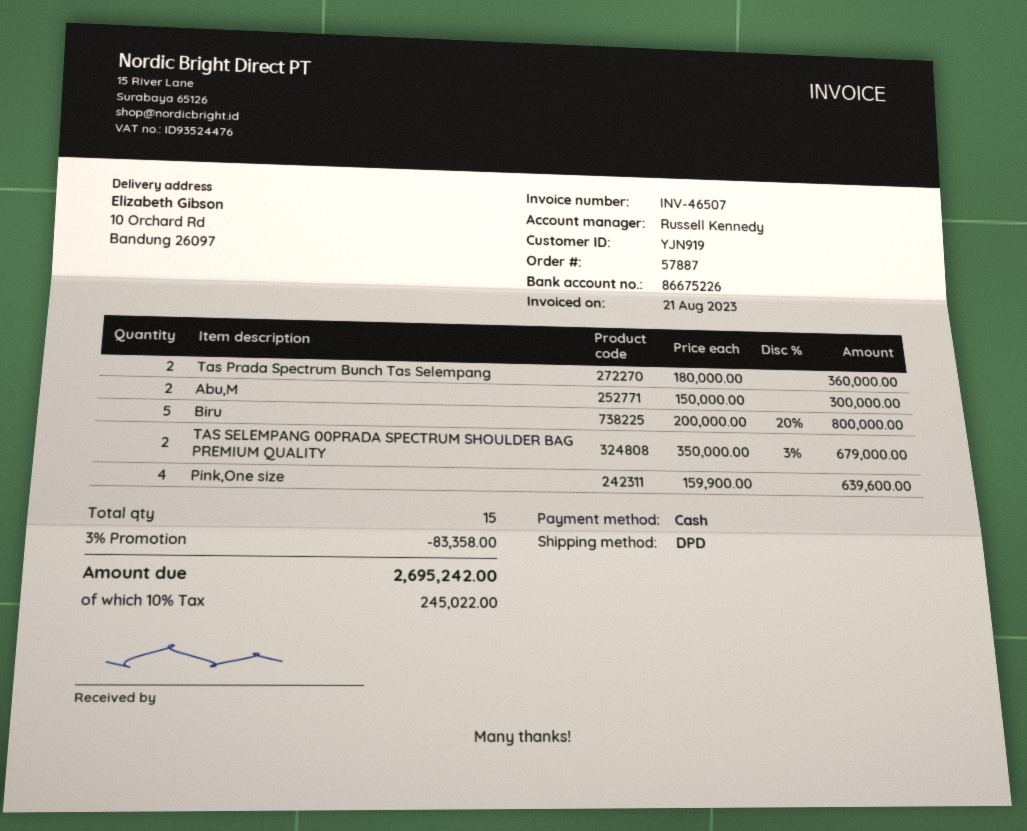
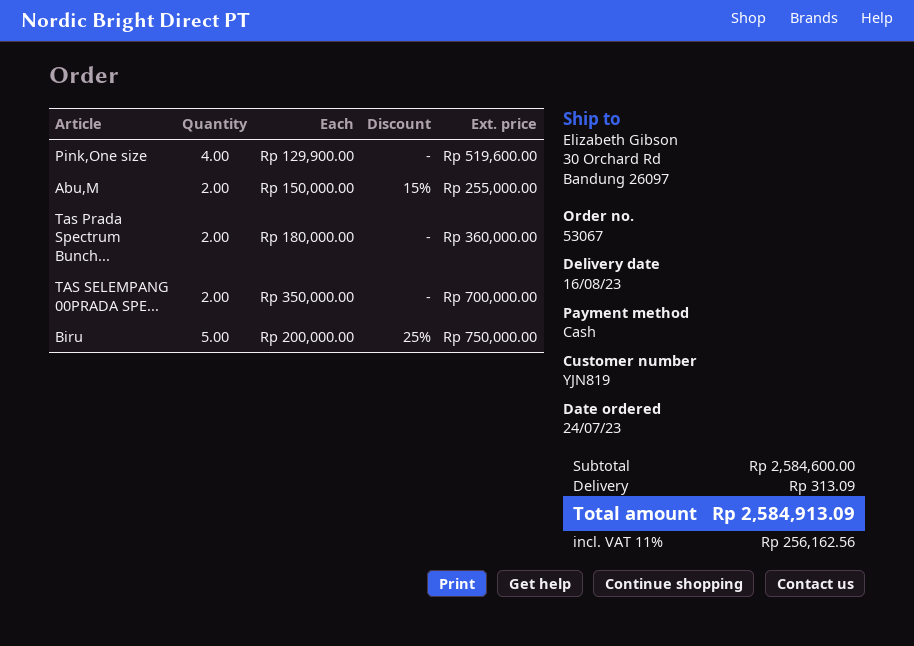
order number: 57887 -> 53067
customer number: YJN919 -> YJN819
ship to: 10 Orchard Rd, Bandung 26097 -> 30 Orchard Rd, Bandung 26097
Abu,M: 2 x 150000.00 = 300000.00 -> 2 x 150000.00 - 15% = 255000.00
Biru: 5 x 200000.00 - 20% = 800000.00 -> 5 x 200000.00 - 25% = 750000.00
TAS SELEMPANG 00PRADA SPECTRUM SHOULDER BAG PREMIUM QUALITY: 2 x 350000.00 - 3% = 679000.00 -> 2 x 350000.00 = 700000.00
Pink,One size: 4 x 159900.00 = 639600.00 -> 4 x 129900.00 = 519600.00
discount: 3% = 83358.00 -> none
shipping: none -> 313.09
tax: 10% = 245022.00 -> 11% = 256162.56
total: 2695242.00 -> 2584913.09

